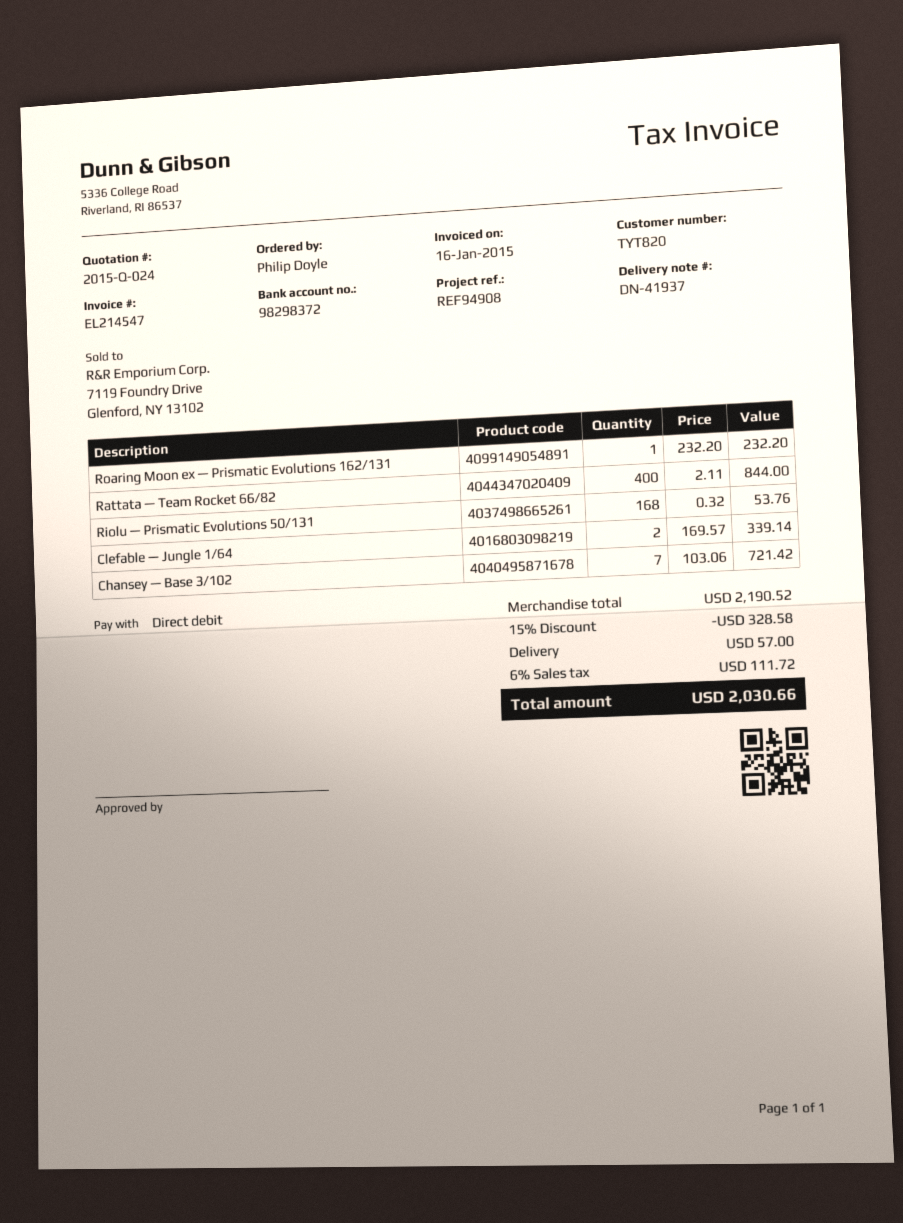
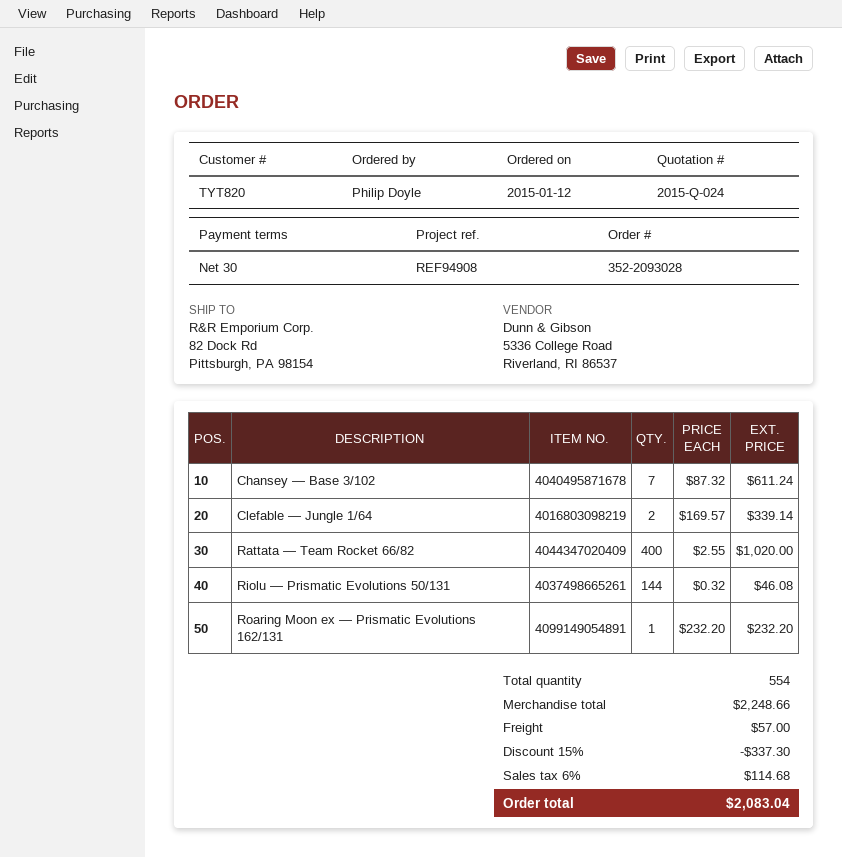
Rattata — Team Rocket 66/82: 400 x 2.11 = 844.00 -> 400 x 2.55 = 1020.00
Riolu — Prismatic Evolutions 50/131: 168 x 0.32 = 53.76 -> 144 x 0.32 = 46.08
Chansey — Base 3/102: 7 x 103.06 = 721.42 -> 7 x 87.32 = 611.24
subtotal: 2190.52 -> 2248.66
discount: 15% = 328.58 -> 15% = 337.30
tax: 6% = 111.72 -> 6% = 114.68
total: 2030.66 -> 2083.04

